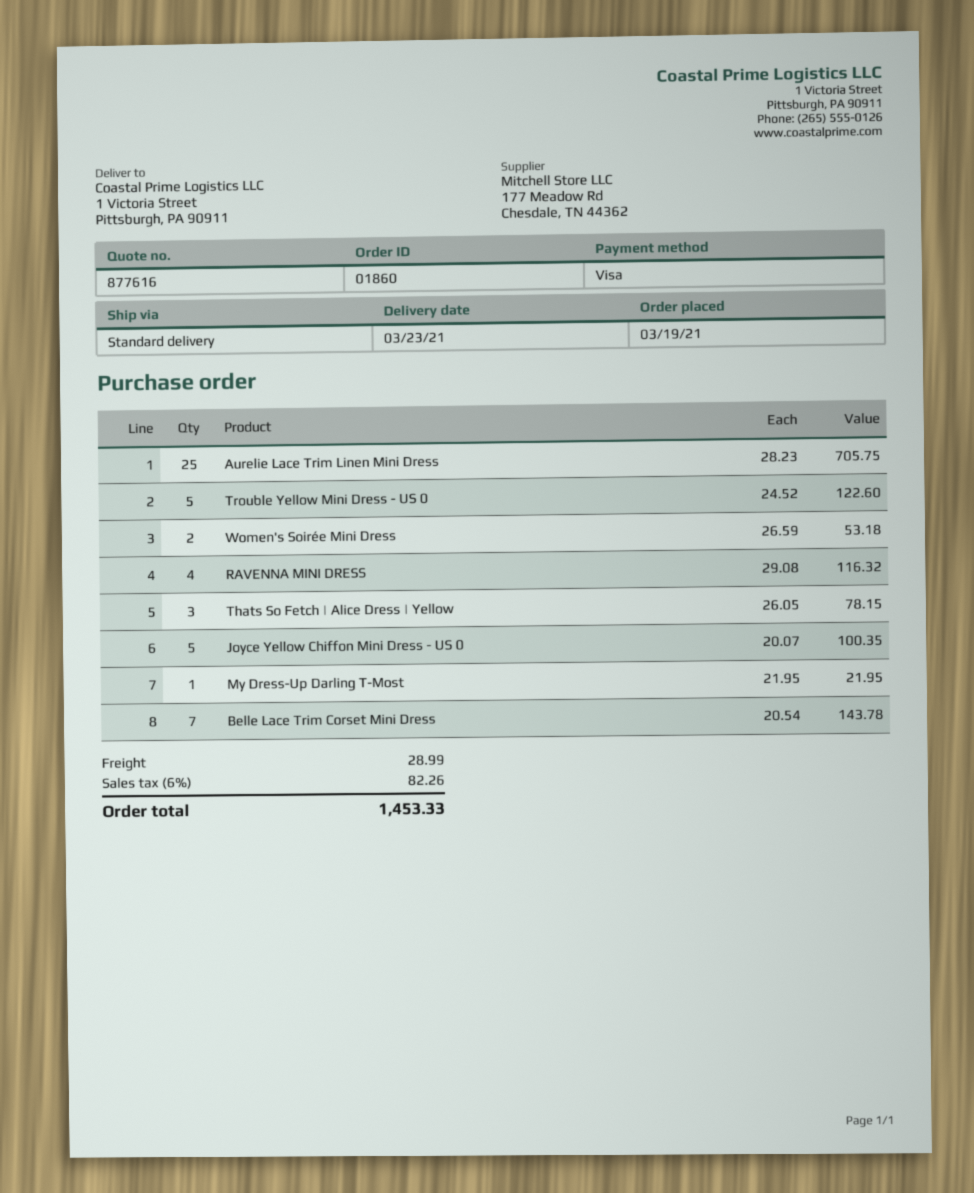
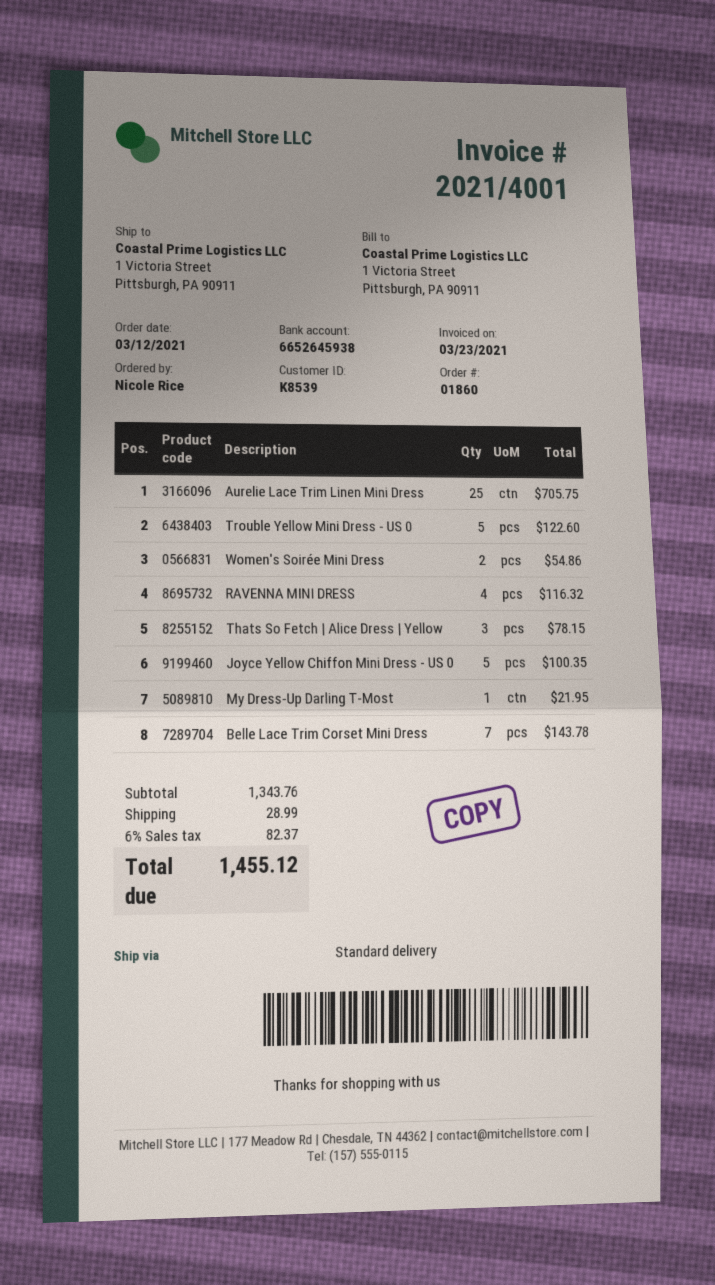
order date: 2021-03-19 -> 2021-03-12
Women's Soirée Mini Dress: 2 for 53.18 -> 2 for 54.86
tax: 6% = 82.26 -> 6% = 82.37
total: 1453.33 -> 1455.12

